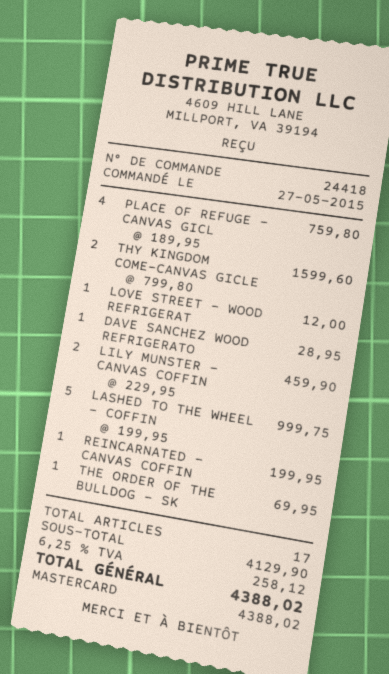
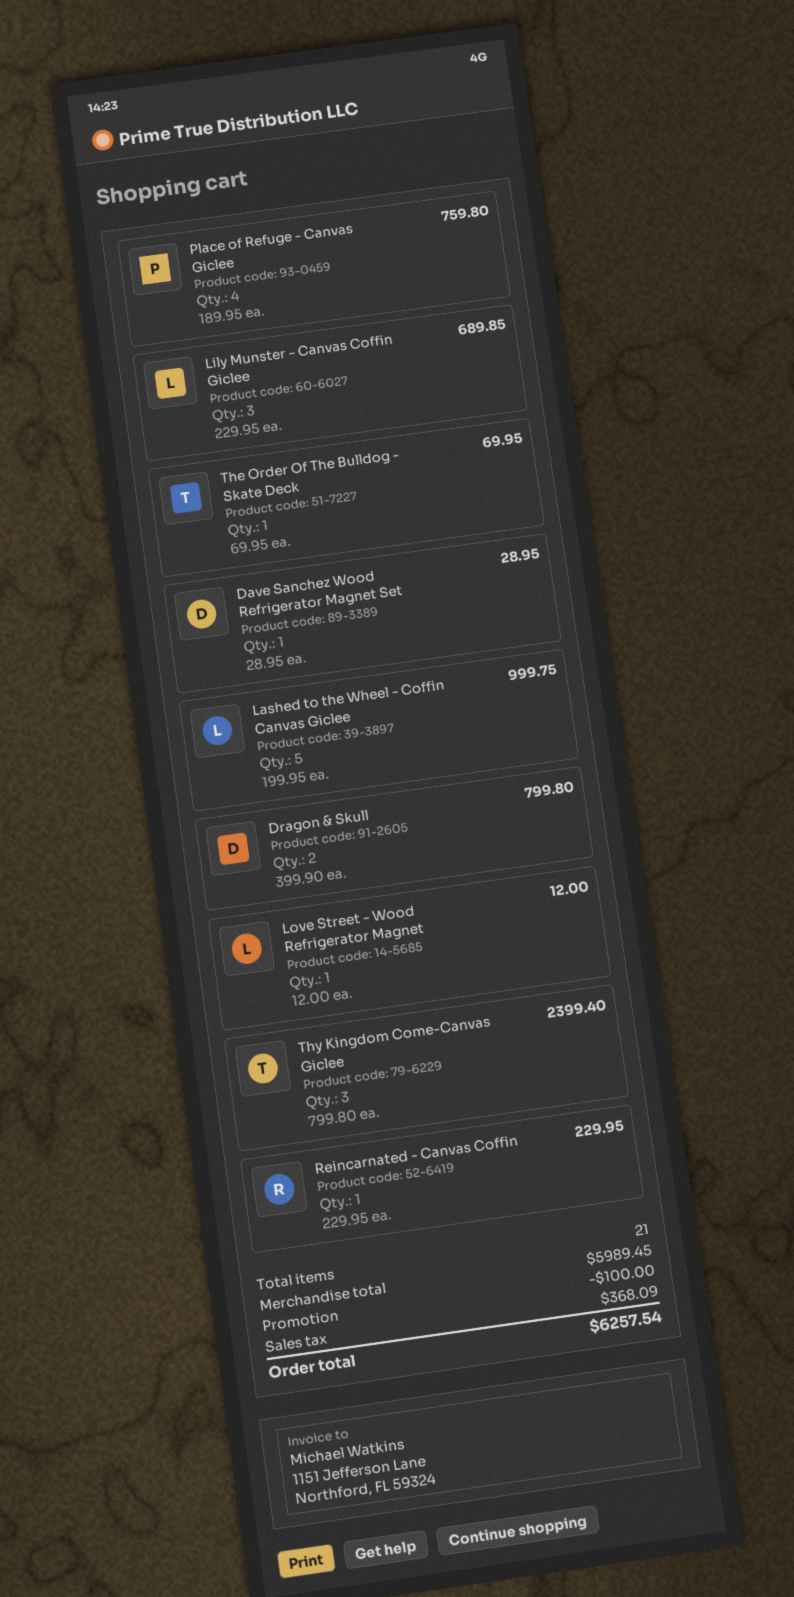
THY KINGDOM COME-CANVAS GICLE: 2 x 799.80 = 1599.60 -> 3 x 799.80 = 2399.40
LILY MUNSTER - CANVAS COFFIN: 2 x 229.95 = 459.90 -> 3 x 229.95 = 689.85
REINCARNATED - CANVAS COFFIN: 1 x 199.95 = 199.95 -> 1 x 229.95 = 229.95
Dragon & Skull: none -> 2 x 399.90 = 799.80
total quantity: 17 -> 21
subtotal: 4129.90 -> 5989.45
discount: none -> 100.00
tax: 258.12 -> 368.09
total: 4388.02 -> 6257.54

